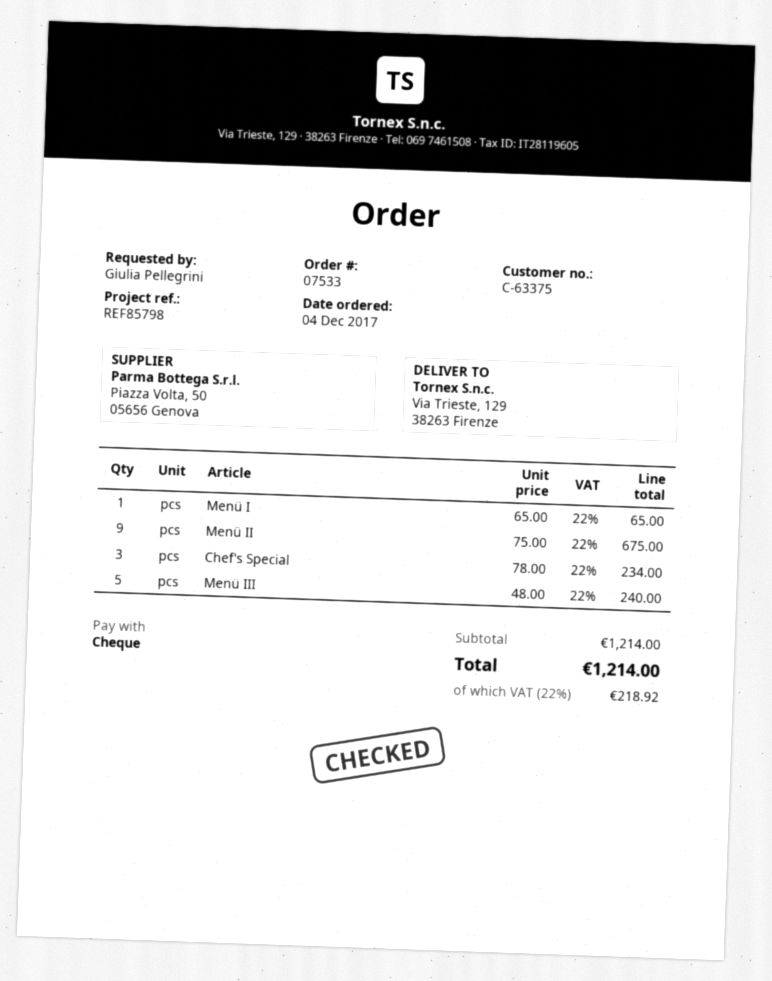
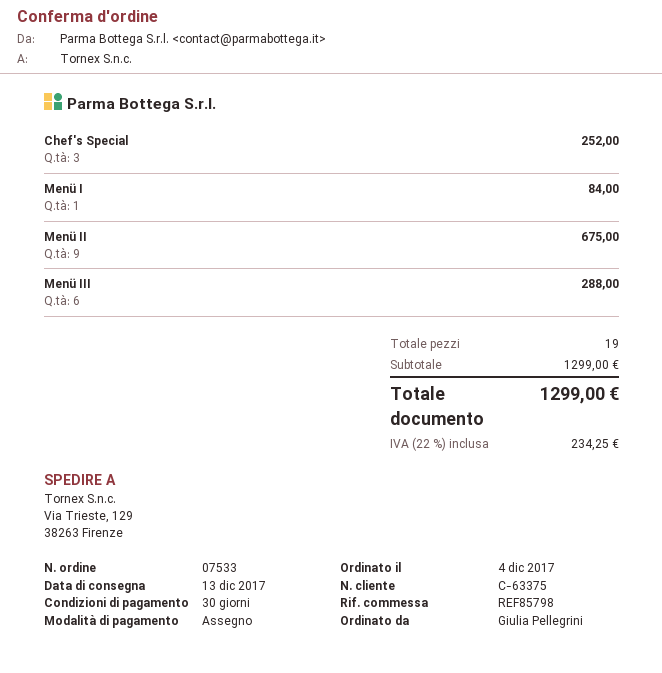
Menü I: 1 for 65.00 -> 1 for 84.00
Chef's Special: 3 for 234.00 -> 3 for 252.00
Menü III: 5 for 240.00 -> 6 for 288.00
subtotal: 1214.00 -> 1299.00
tax: 22% = 218.92 -> 22% = 234.25
total: 1214.00 -> 1299.00

